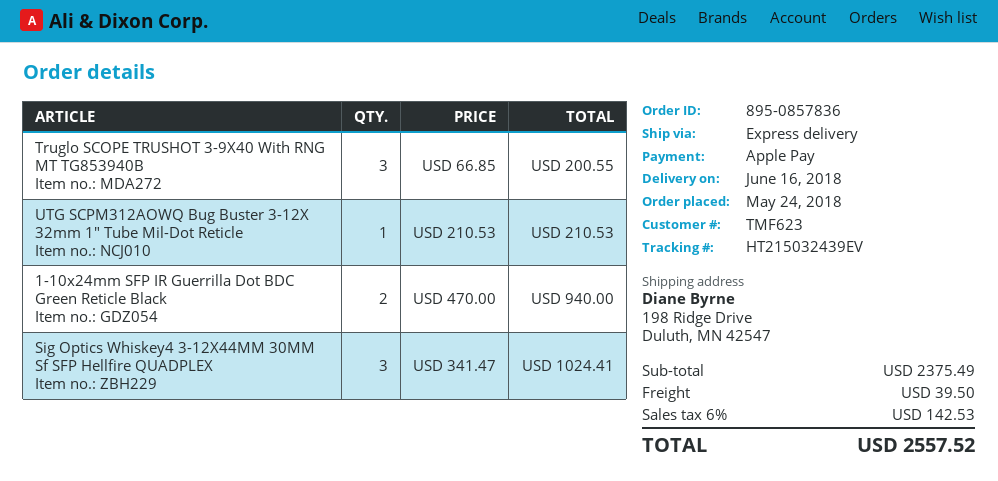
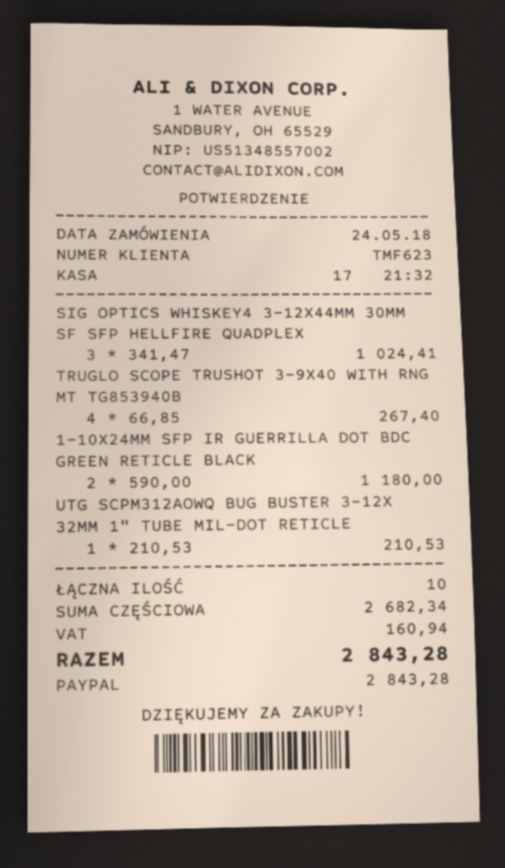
payment method: Apple Pay -> PayPal
Truglo SCOPE TRUSHOT 3-9X40 With RNG MT TG853940B: 3 x 66.85 = 200.55 -> 4 x 66.85 = 267.40
1-10x24mm SFP IR Guerrilla Dot BDC Green Reticle Black: 2 x 470.00 = 940.00 -> 2 x 590.00 = 1180.00
subtotal: 2375.49 -> 2682.34
shipping: 39.50 -> none
tax: 142.53 -> 160.94
total: 2557.52 -> 2843.28

